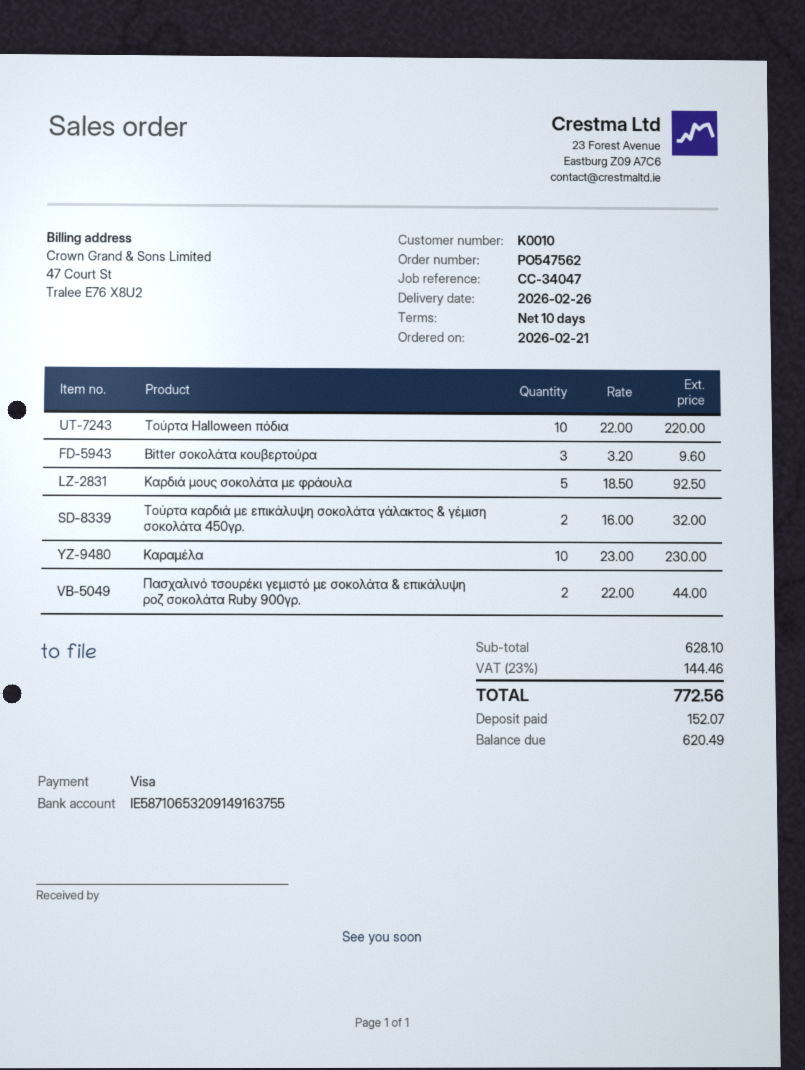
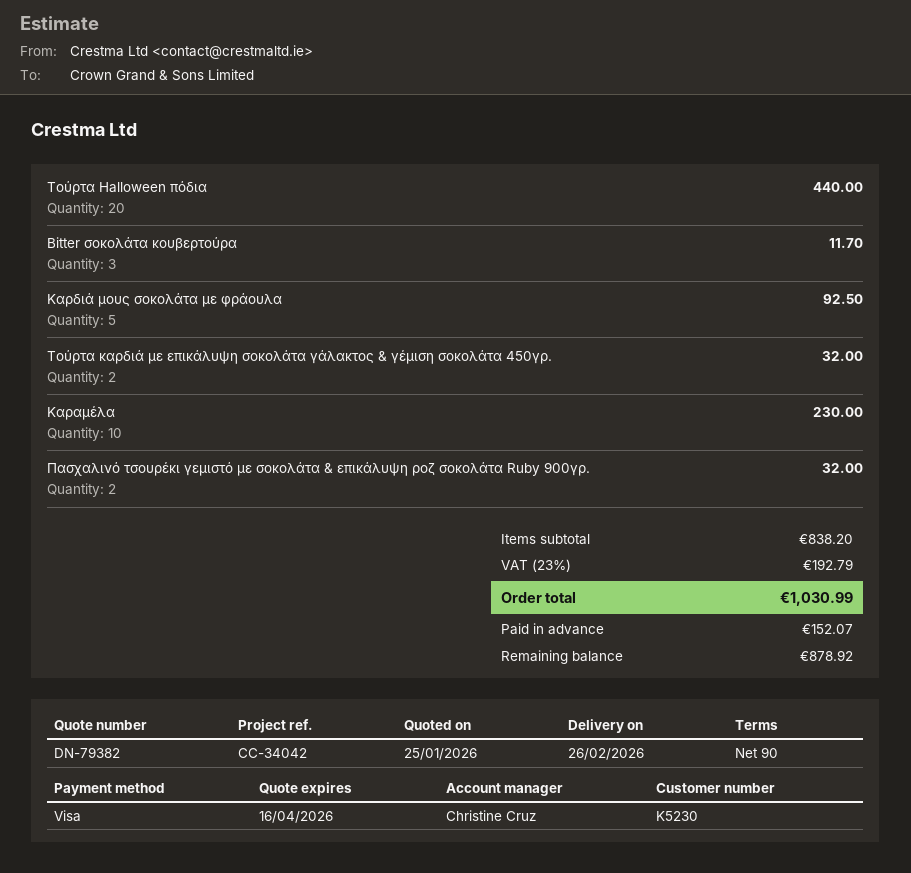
payment terms: 10 days -> 90 days
customer number: K0010 -> K5230
reference: CC-34047 -> CC-34042
Τούρτα Halloween πόδια: 10 for 220.00 -> 20 for 440.00
Bitter σοκολάτα κουβερτούρα: 3 for 9.60 -> 3 for 11.70
Πασχαλινό τσουρέκι γεμιστό με σοκολάτα & επικάλυψη ροζ σοκολάτα Ruby 900γρ.: 2 for 44.00 -> 2 for 32.00
subtotal: 628.10 -> 838.20
tax: 23% = 144.46 -> 23% = 192.79
total: 772.56 -> 1030.99
balance: 620.49 -> 878.92

